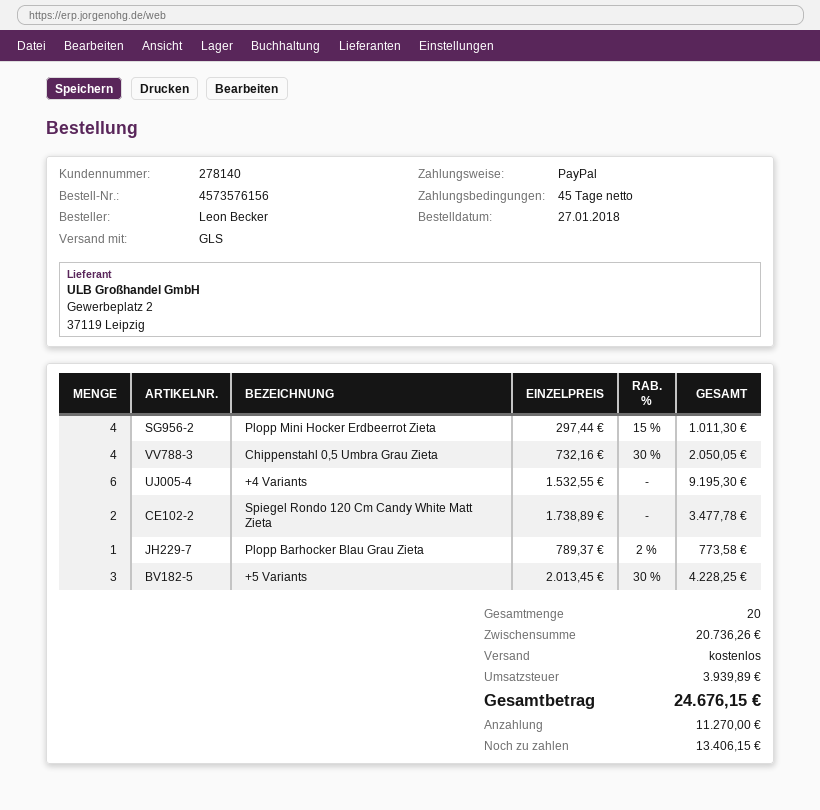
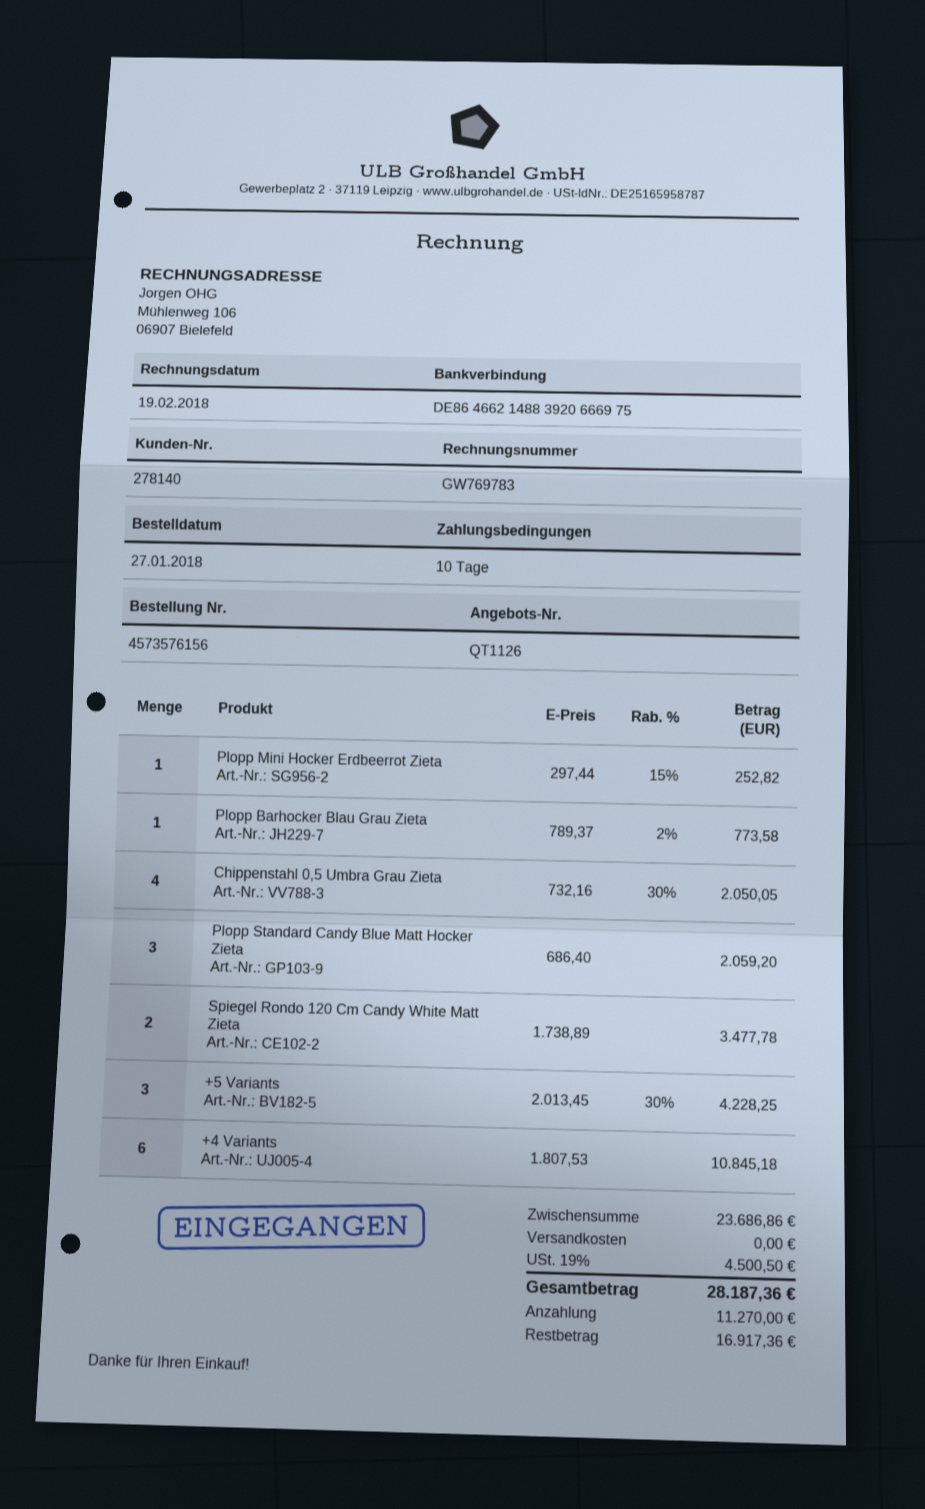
payment terms: 45 days -> 10 days
Plopp Mini Hocker Erdbeerrot Zieta: 4 x 297.44 - 15% = 1011.30 -> 1 x 297.44 - 15% = 252.82
+4 Variants: 6 x 1532.55 = 9195.30 -> 6 x 1807.53 = 10845.18
Plopp Standard Candy Blue Matt Hocker Zieta: none -> 3 x 686.40 = 2059.20
subtotal: 20736.26 -> 23686.86
tax: 3939.89 -> 4500.50
total: 24676.15 -> 28187.36
balance: 13406.15 -> 16917.36

